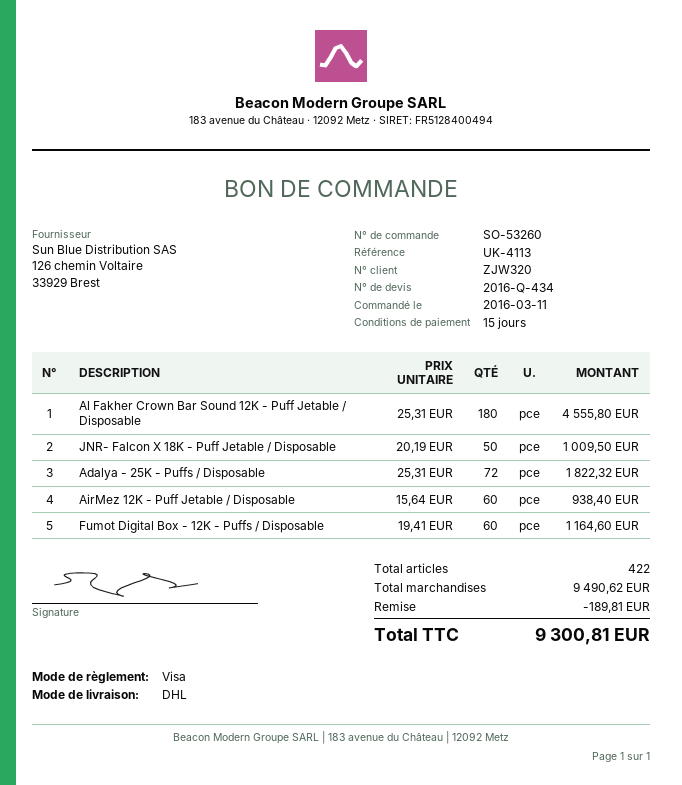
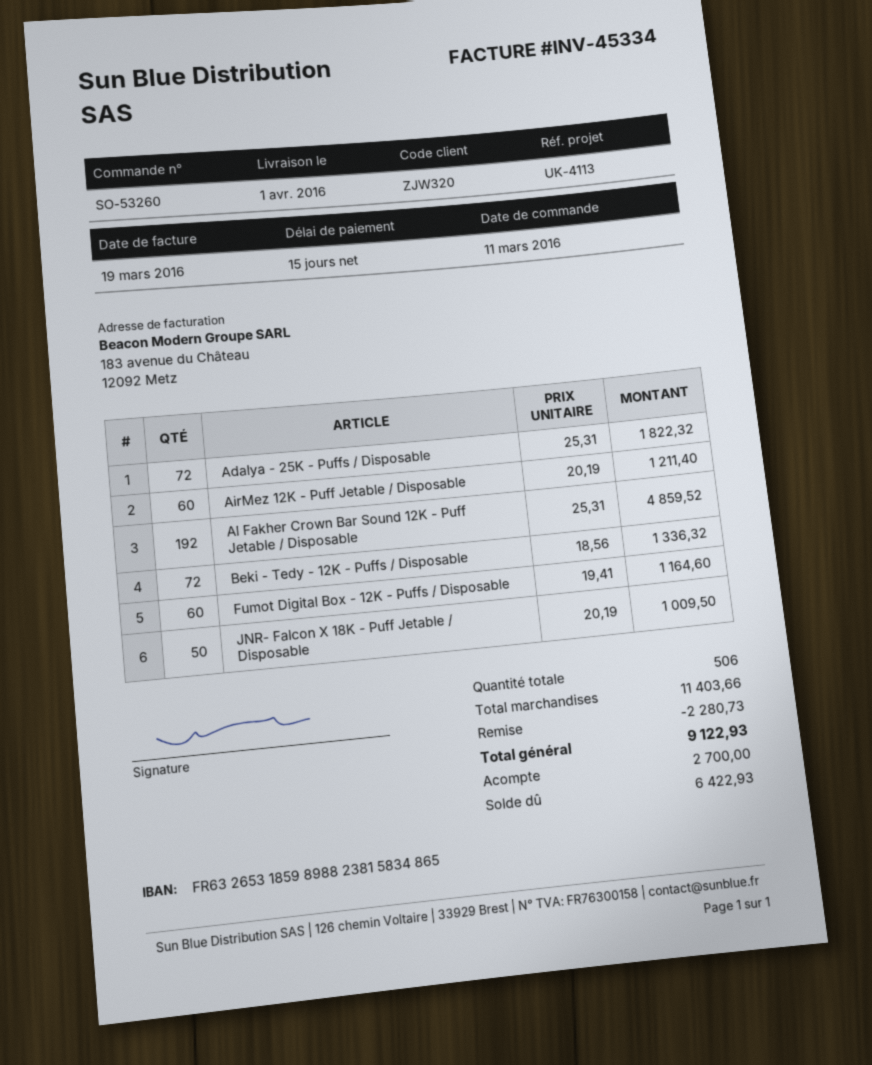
Al Fakher Crown Bar Sound 12K - Puff Jetable / Disposable: 180 x 25.31 = 4555.80 -> 192 x 25.31 = 4859.52
AirMez 12K - Puff Jetable / Disposable: 60 x 15.64 = 938.40 -> 60 x 20.19 = 1211.40
Beki - Tedy - 12K - Puffs / Disposable: none -> 72 x 18.56 = 1336.32
total quantity: 422 -> 506
subtotal: 9490.62 -> 11403.66
discount: 189.81 -> 2280.73
total: 9300.81 -> 9122.93

